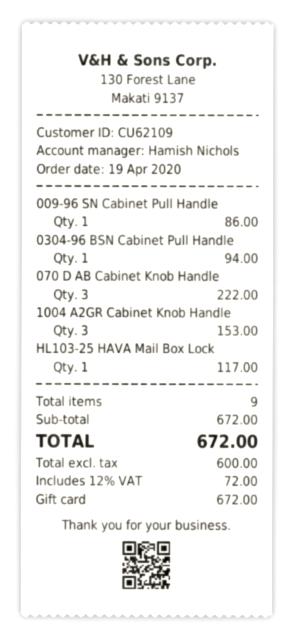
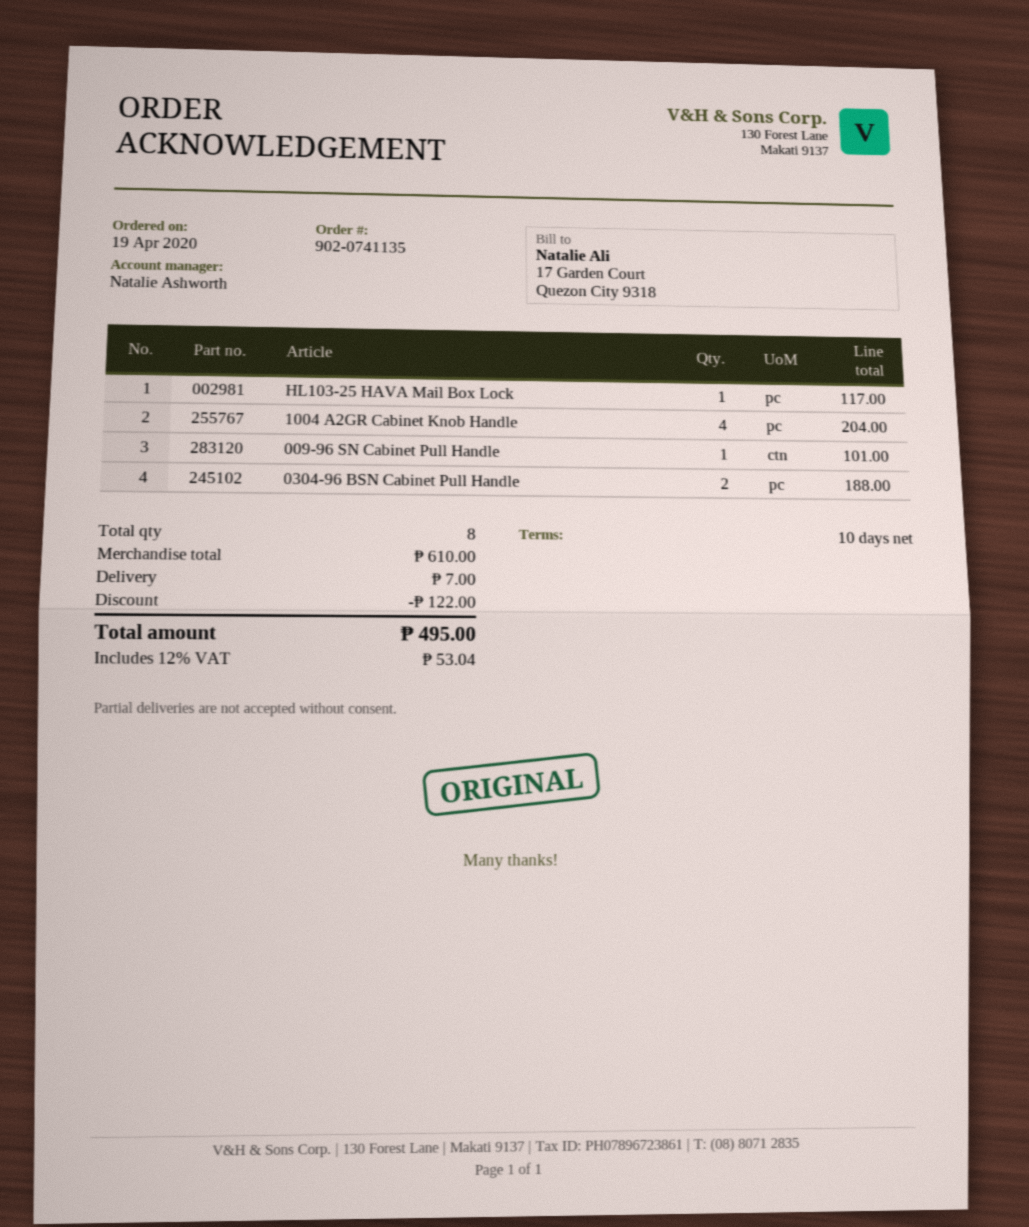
sales rep: Hamish Nichols -> Natalie Ashworth
009-96 SN Cabinet Pull Handle: 1 for 86.00 -> 1 for 101.00
0304-96 BSN Cabinet Pull Handle: 1 for 94.00 -> 2 for 188.00
070 D AB Cabinet Knob Handle: 3 for 222.00 -> none
1004 A2GR Cabinet Knob Handle: 3 for 153.00 -> 4 for 204.00
total quantity: 9 -> 8
subtotal: 672.00 -> 610.00
discount: none -> 122.00
shipping: none -> 7.00
tax: 12% = 72.00 -> 12% = 53.04
total: 672.00 -> 495.00

